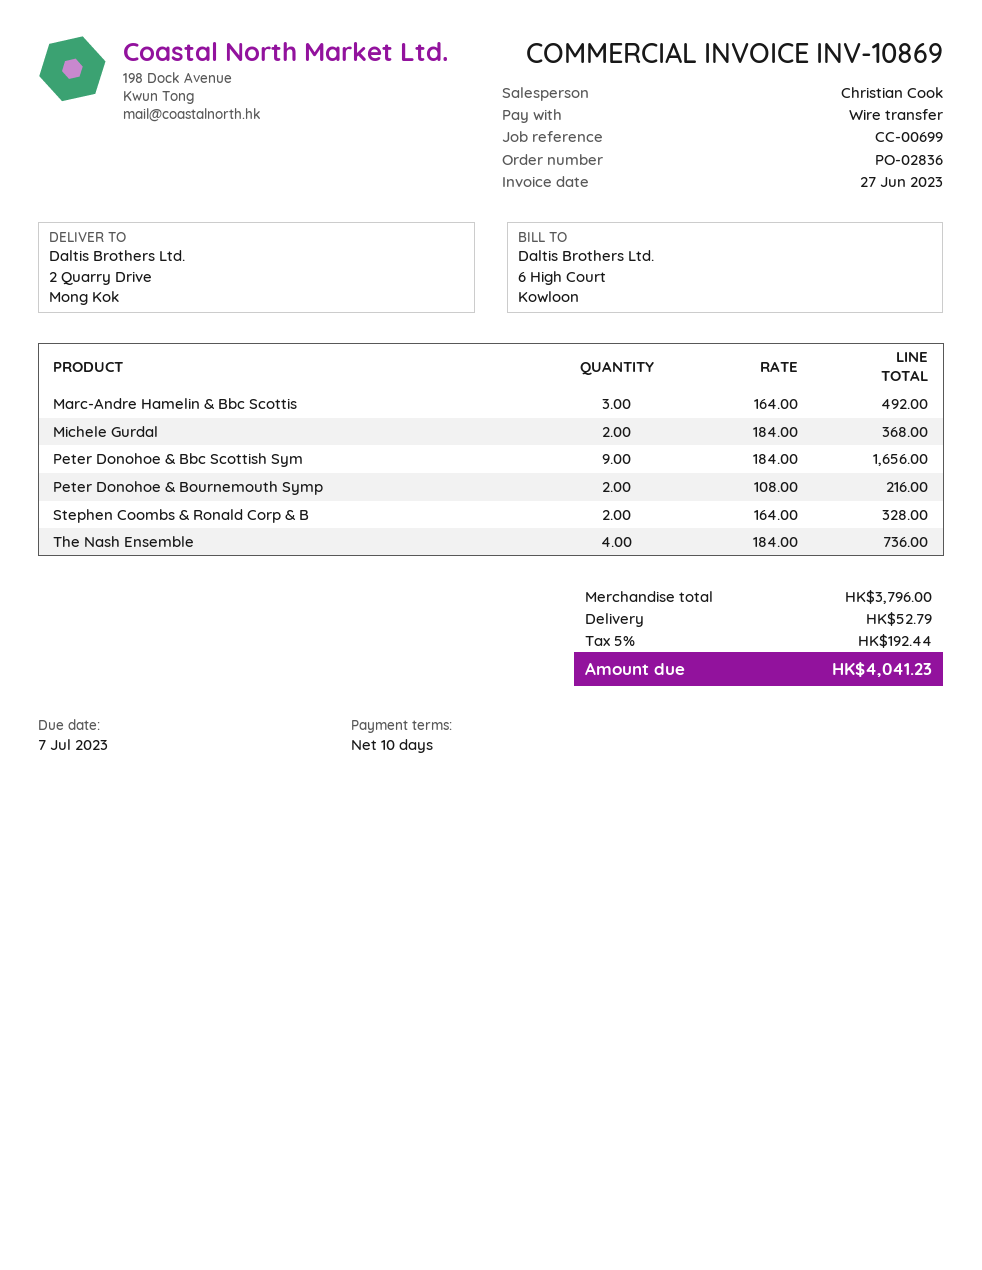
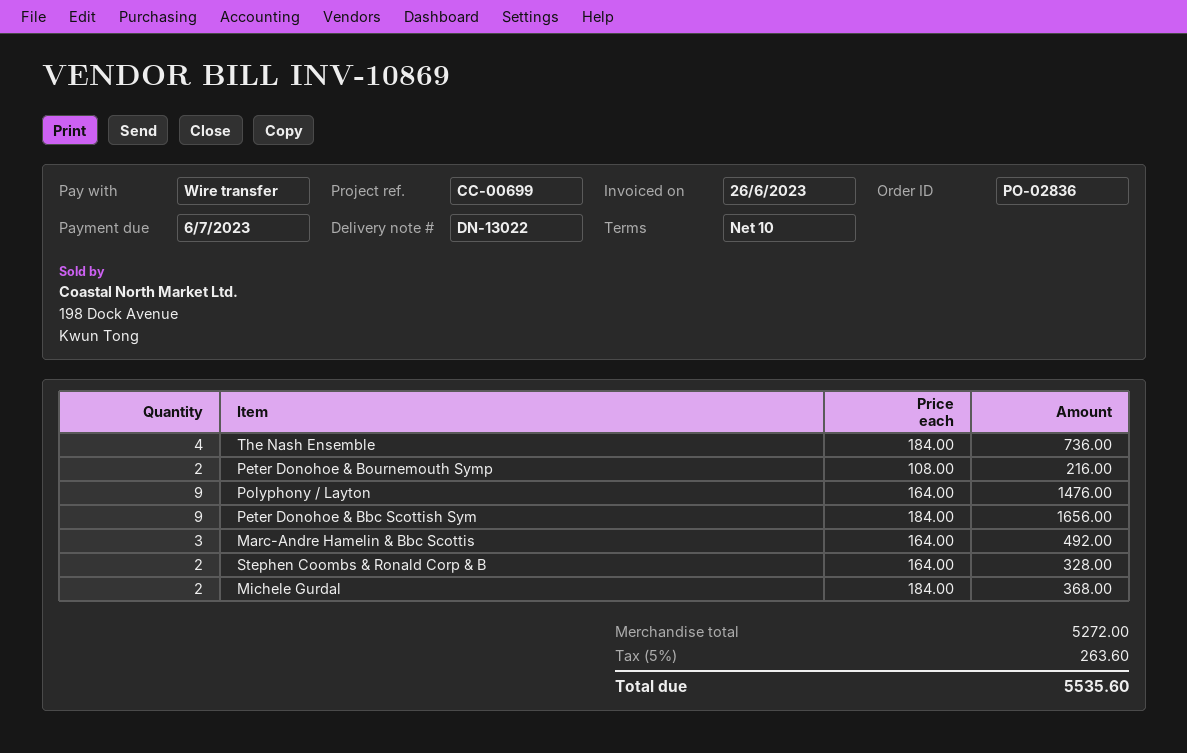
invoice date: 2023-06-27 -> 2023-06-26
due date: 2023-07-07 -> 2023-07-06
Polyphony / Layton: none -> 9 x 164.00 = 1476.00
subtotal: 3796.00 -> 5272.00
shipping: 52.79 -> none
tax: 5% = 192.44 -> 5% = 263.60
total: 4041.23 -> 5535.60

